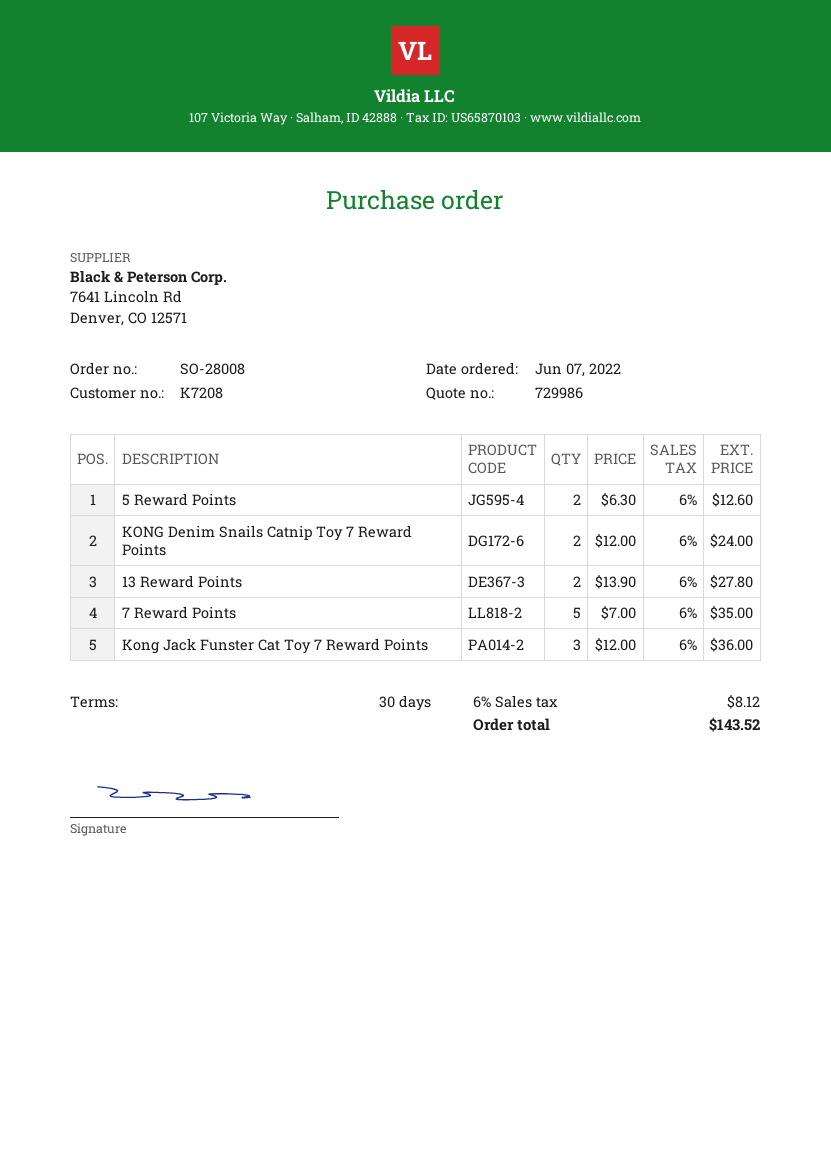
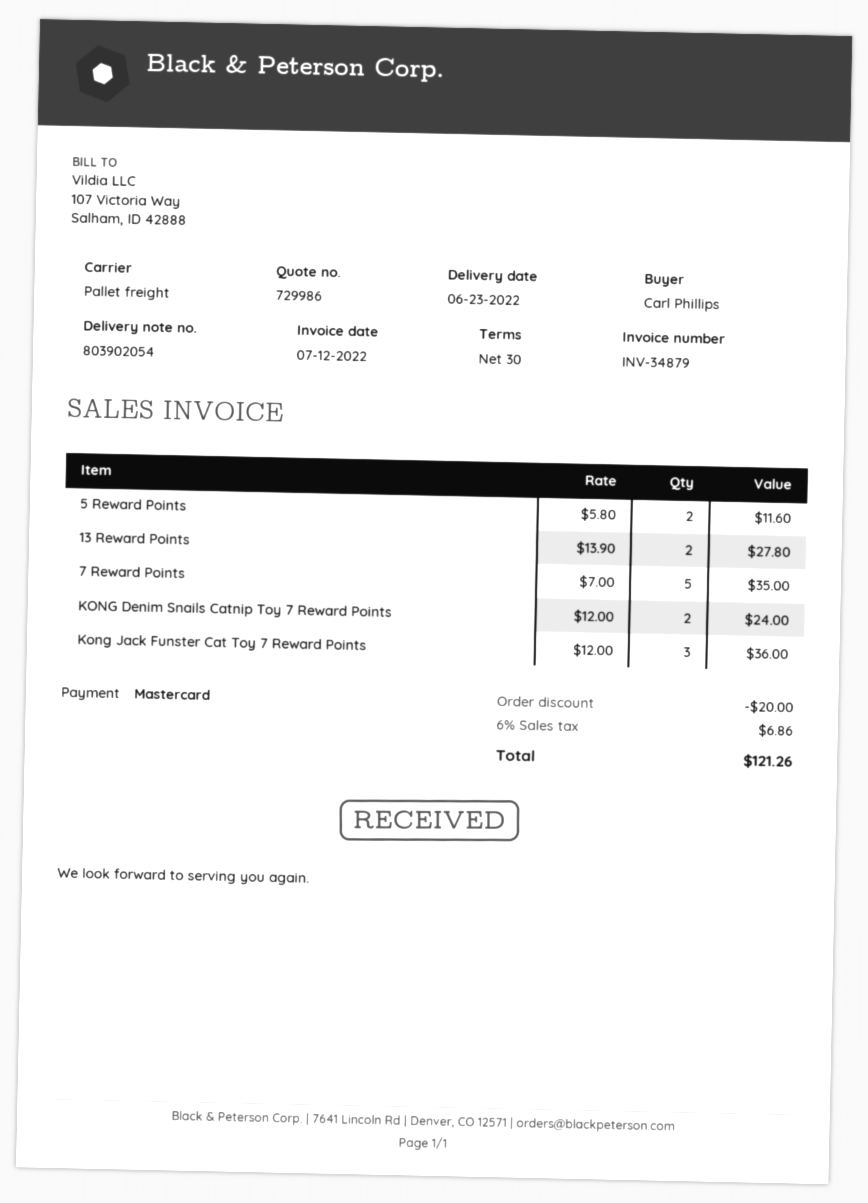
5 Reward Points: 2 x 6.30 = 12.60 -> 2 x 5.80 = 11.60
discount: none -> 20.00
tax: 6% = 8.12 -> 6% = 6.86
total: 143.52 -> 121.26

